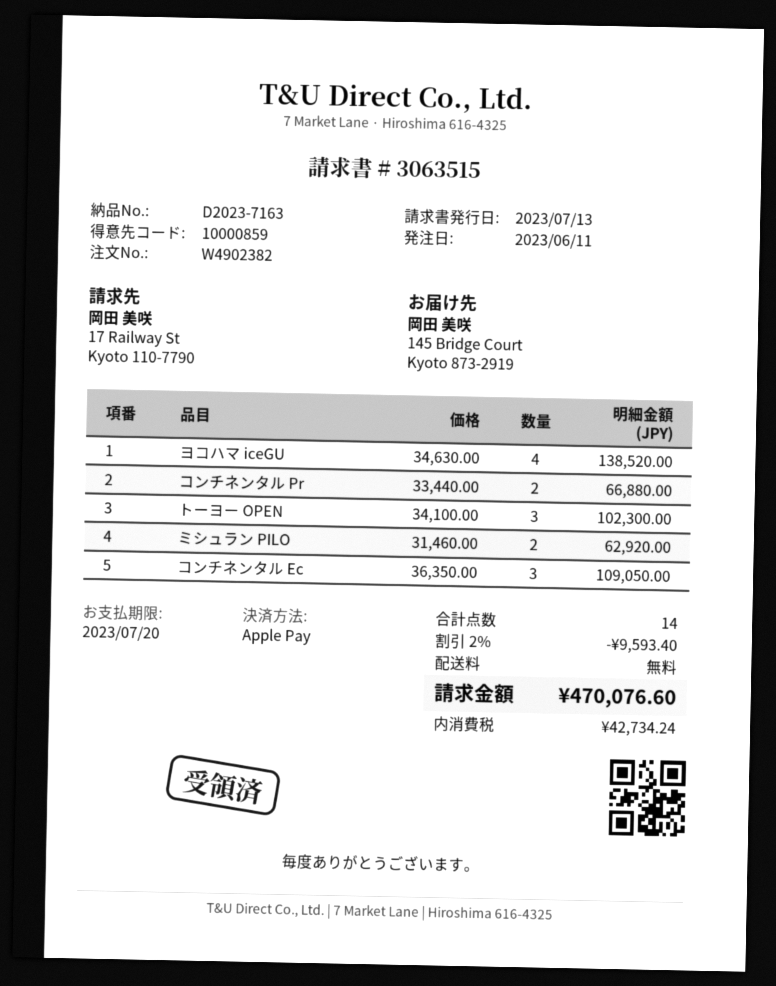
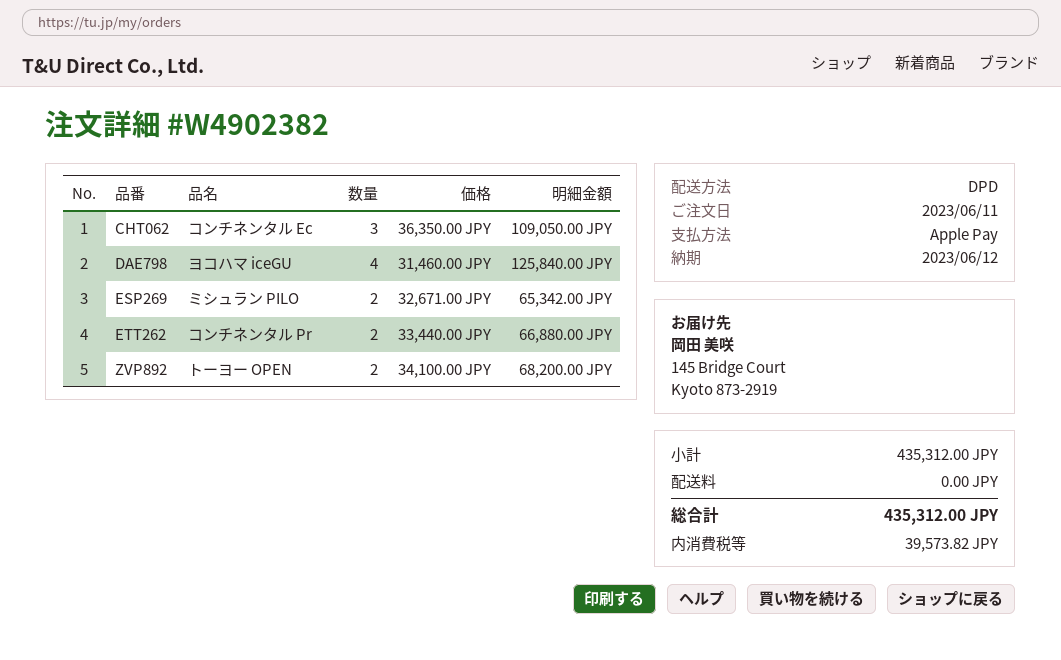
ヨコハマ iceGU: 4 x 34630.00 = 138520.00 -> 4 x 31460.00 = 125840.00
トーヨー OPEN: 3 x 34100.00 = 102300.00 -> 2 x 34100.00 = 68200.00
ミシュラン PILO: 2 x 31460.00 = 62920.00 -> 2 x 32671.00 = 65342.00
discount: 2% = 9593.40 -> none
tax: 42734.24 -> 39573.82
total: 470076.60 -> 435312.00

